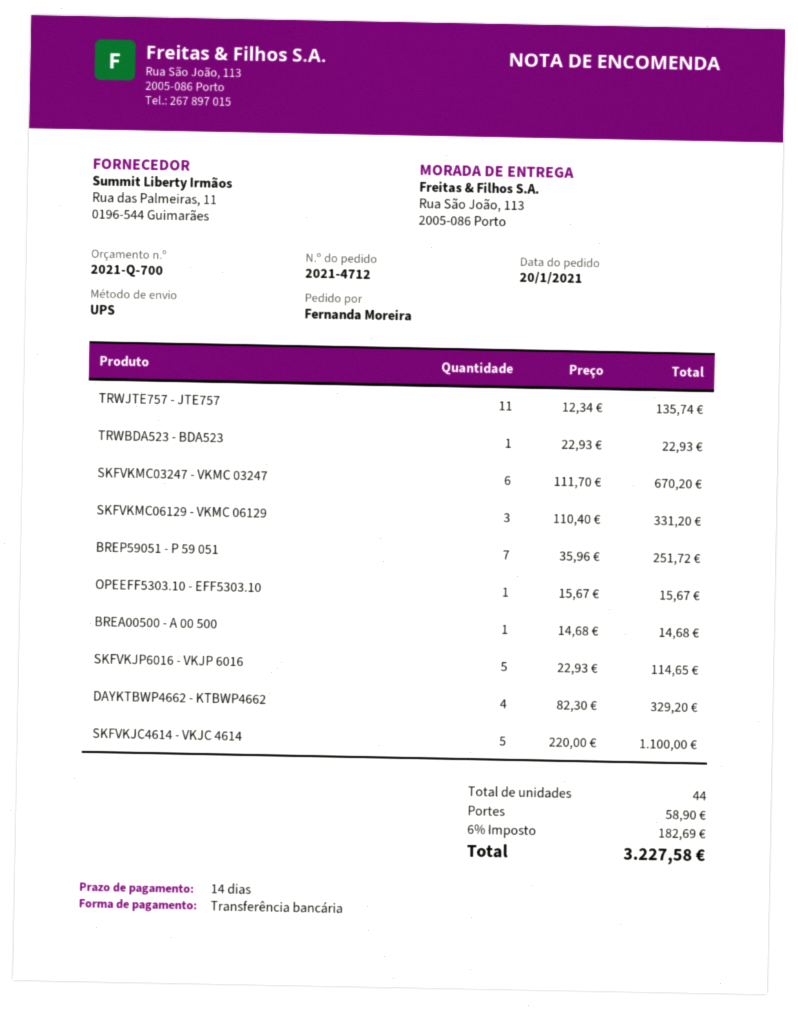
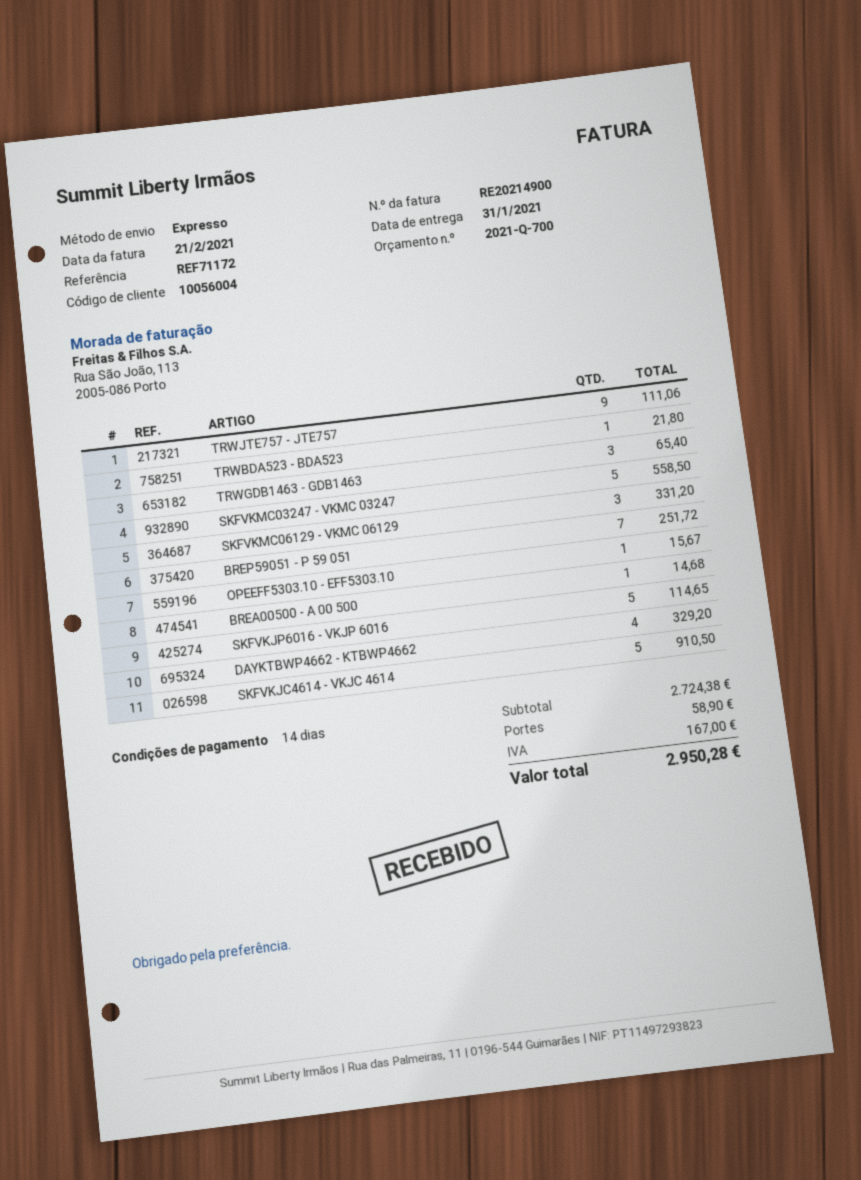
shipping method: UPS -> express
TRWJTE757 - JTE757: 11 for 135.74 -> 9 for 111.06
TRWBDA523 - BDA523: 1 for 22.93 -> 1 for 21.80
SKFVKMC03247 - VKMC 03247: 6 for 670.20 -> 5 for 558.50
SKFVKJC4614 - VKJC 4614: 5 for 1100.00 -> 5 for 910.50
TRWGDB1463 - GDB1463: none -> 3 for 65.40
tax: 182.69 -> 167.00
total: 3227.58 -> 2950.28

